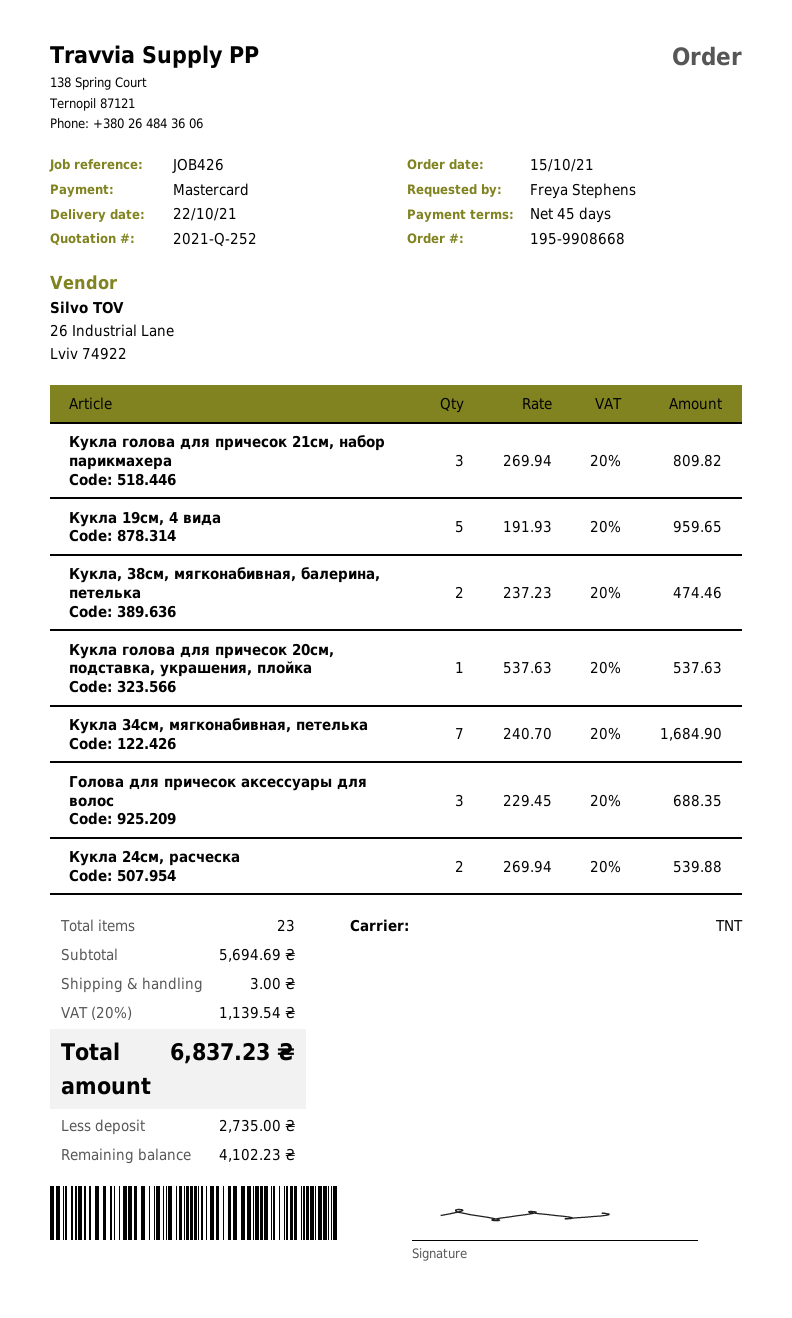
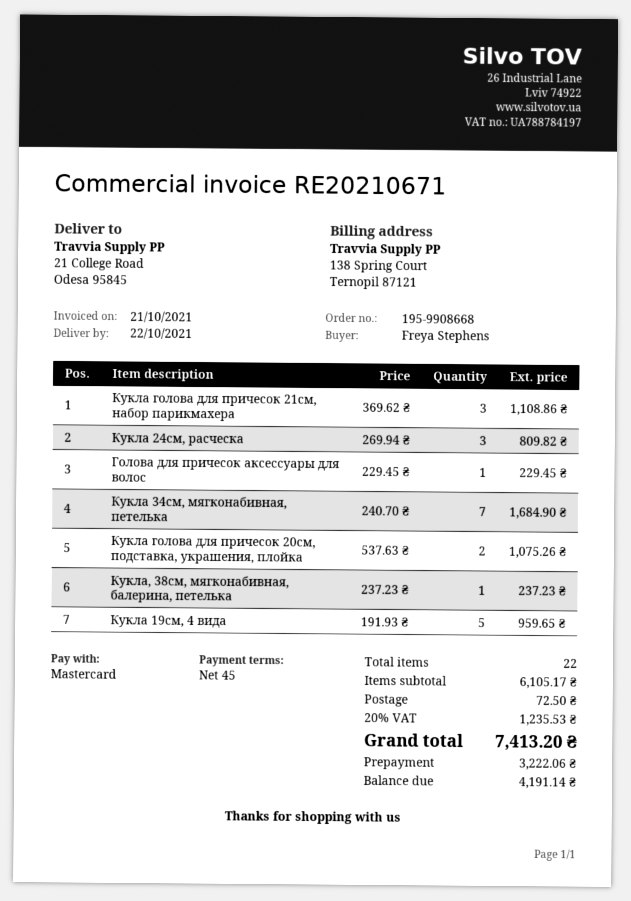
Кукла голова для причесок 21см, набор парикмахера: 3 x 269.94 = 809.82 -> 3 x 369.62 = 1108.86
Кукла, 38см, мягконабивная, балерина, петелька: 2 x 237.23 = 474.46 -> 1 x 237.23 = 237.23
Кукла голова для причесок 20см, подставка, украшения, плойка: 1 x 537.63 = 537.63 -> 2 x 537.63 = 1075.26
Голова для причесок аксессуары для волос: 3 x 229.45 = 688.35 -> 1 x 229.45 = 229.45
Кукла 24см, расческа: 2 x 269.94 = 539.88 -> 3 x 269.94 = 809.82
total quantity: 23 -> 22
subtotal: 5694.69 -> 6105.17
shipping: 3.00 -> 72.50
tax: 20% = 1139.54 -> 20% = 1235.53
total: 6837.23 -> 7413.20
deposit: 2735.00 -> 3222.06
balance: 4102.23 -> 4191.14

